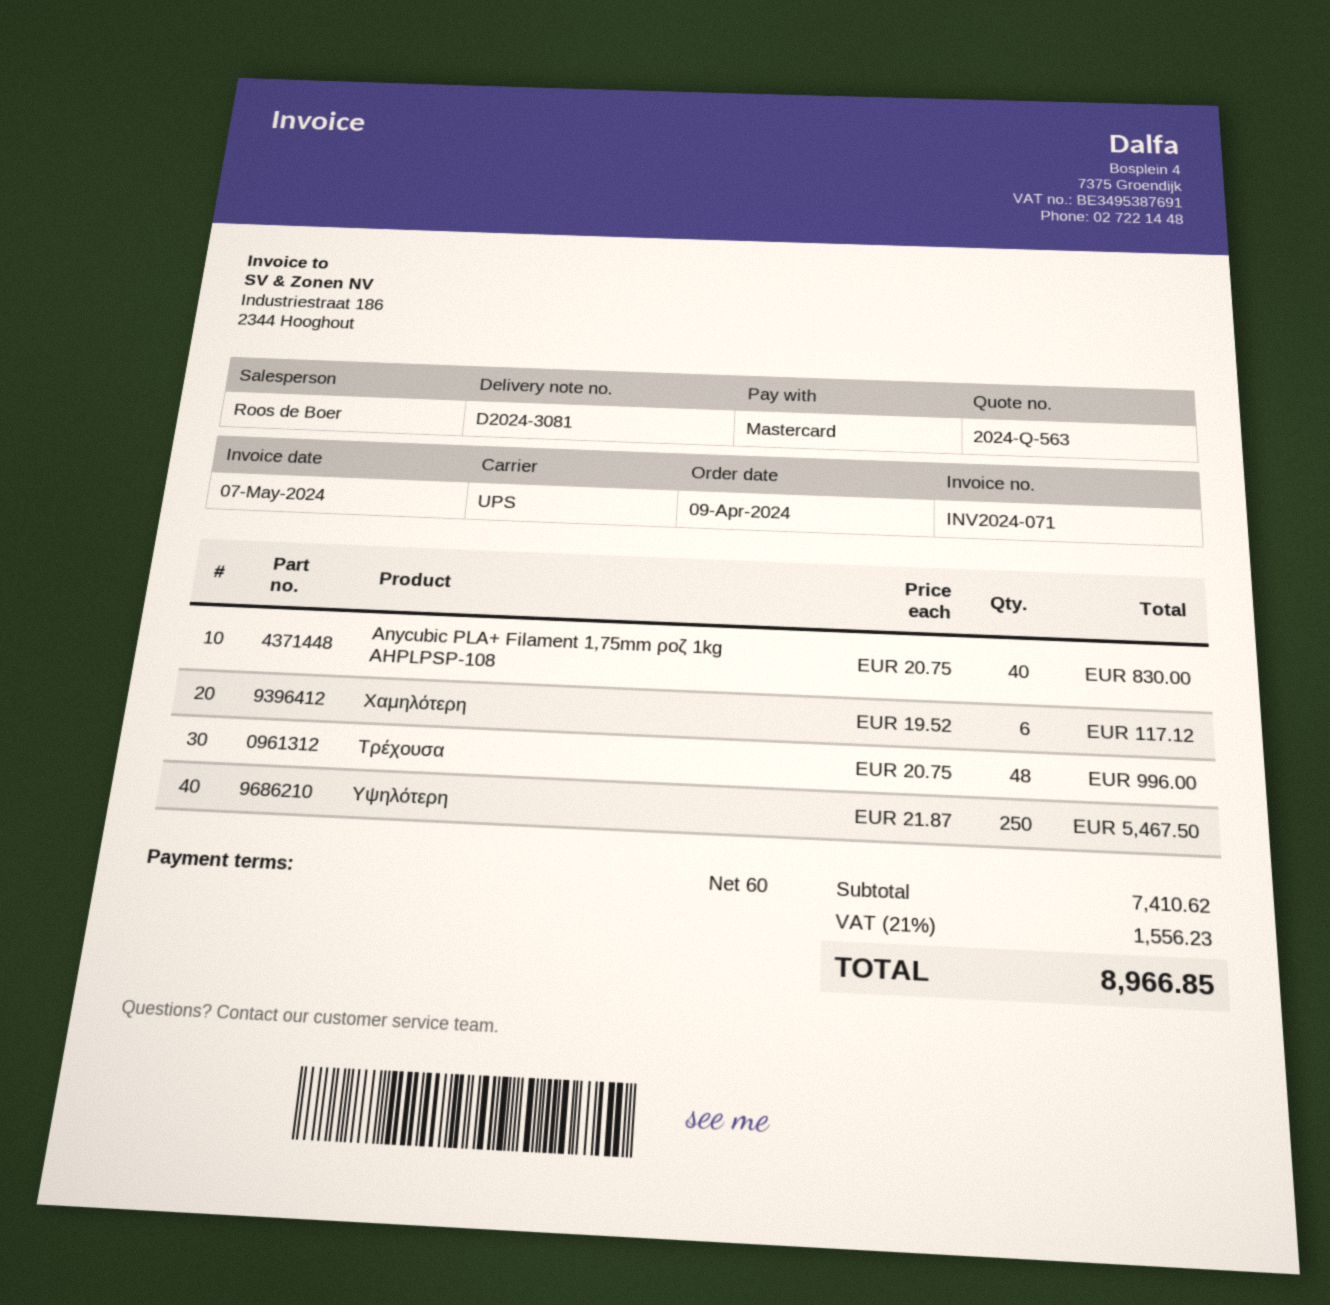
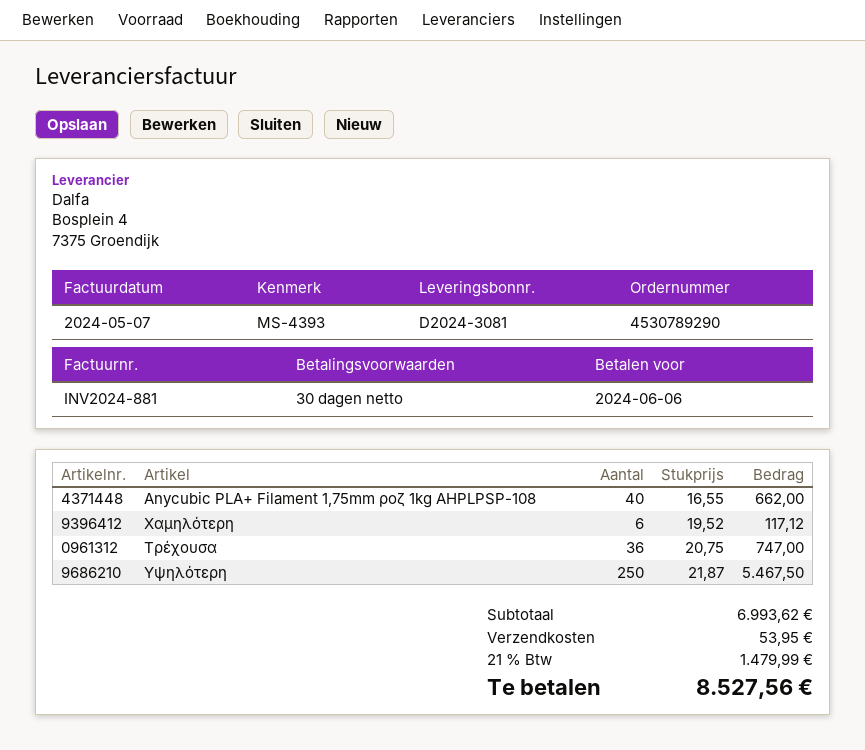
invoice number: INV2024-071 -> INV2024-881
payment terms: 60 days -> 30 days
Anycubic PLA+ Filament 1,75mm ροζ 1kg AHPLPSP-108: 40 x 20.75 = 830.00 -> 40 x 16.55 = 662.00
Τρέχουσα: 48 x 20.75 = 996.00 -> 36 x 20.75 = 747.00
subtotal: 7410.62 -> 6993.62
shipping: none -> 53.95
tax: 21% = 1556.23 -> 21% = 1479.99
total: 8966.85 -> 8527.56

